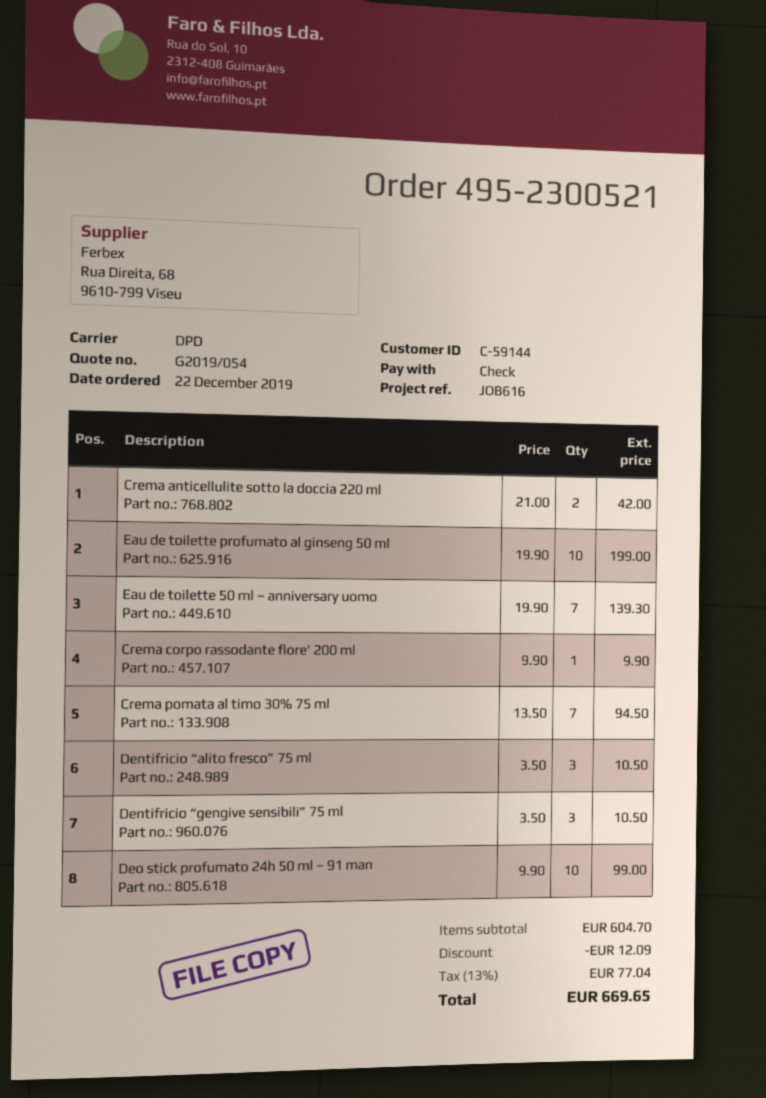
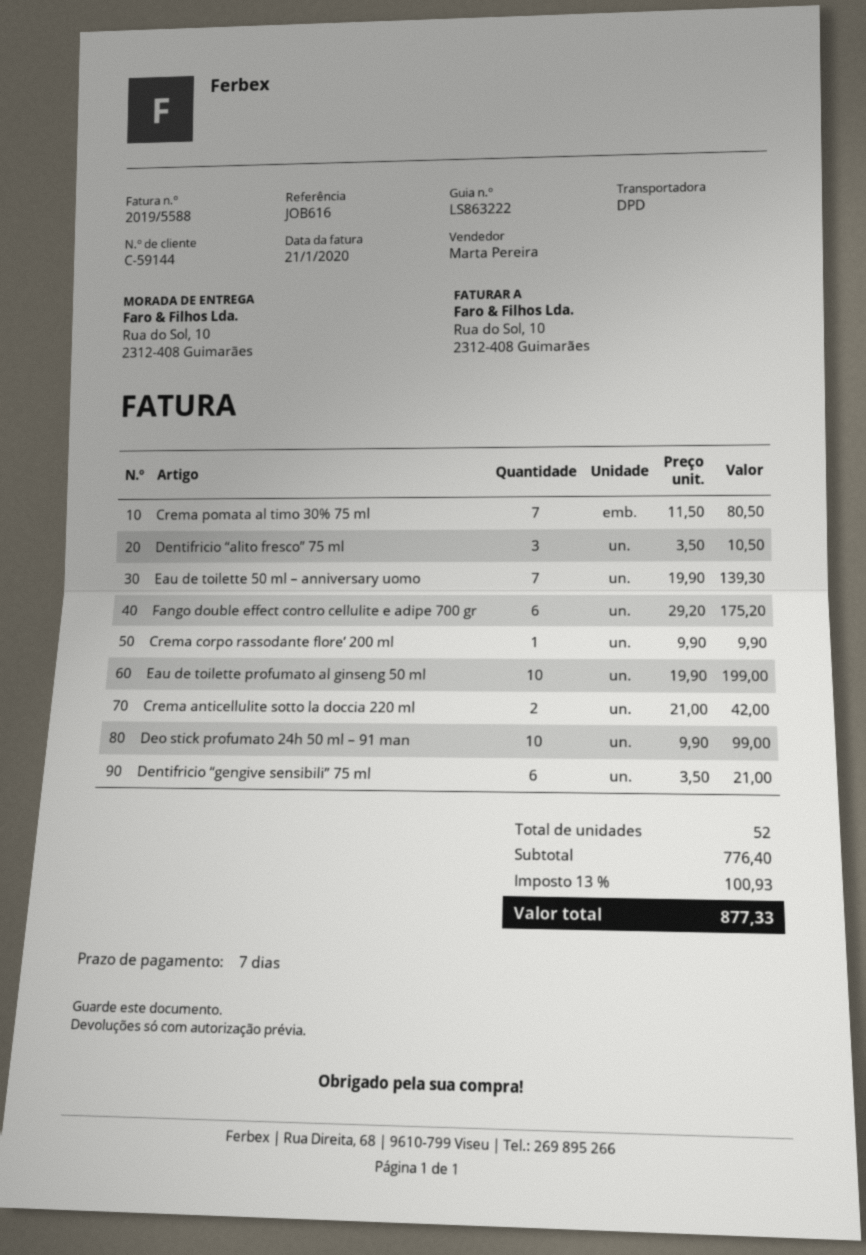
Crema pomata al timo 30% 75 ml: 7 x 13.50 = 94.50 -> 7 x 11.50 = 80.50
Dentifricio “gengive sensibili” 75 ml: 3 x 3.50 = 10.50 -> 6 x 3.50 = 21.00
Fango double effect contro cellulite e adipe 700 gr: none -> 6 x 29.20 = 175.20
subtotal: 604.70 -> 776.40
discount: 12.09 -> none
tax: 13% = 77.04 -> 13% = 100.93
total: 669.65 -> 877.33

